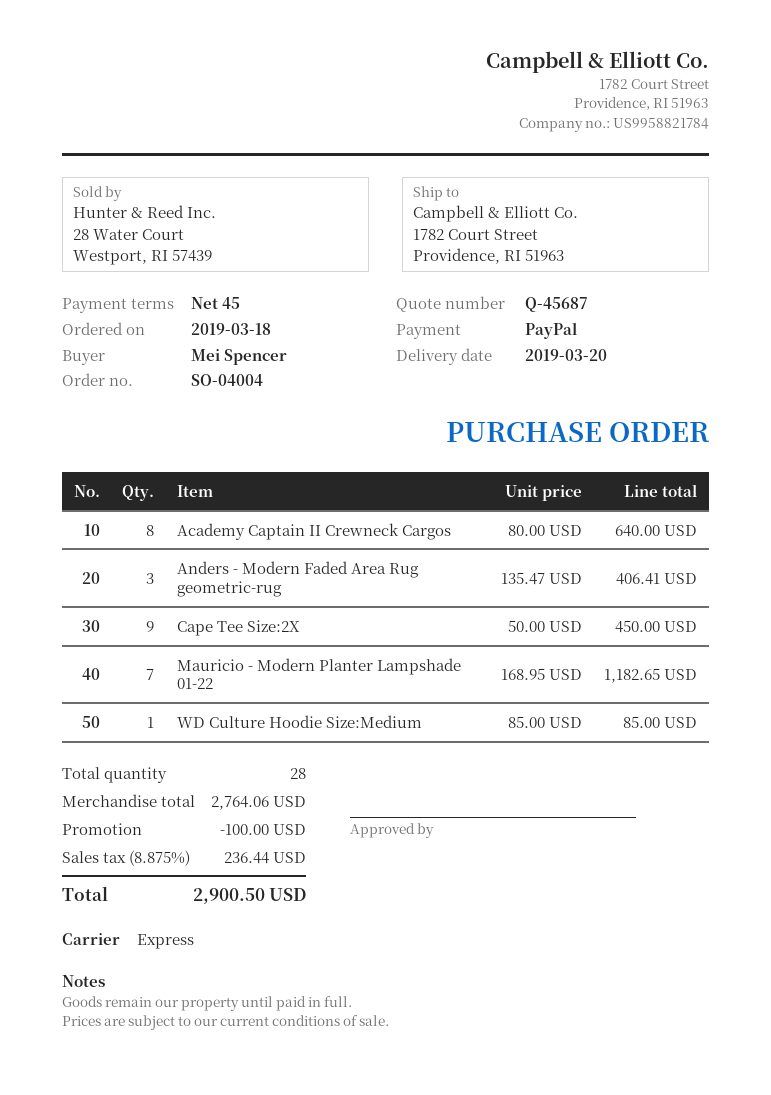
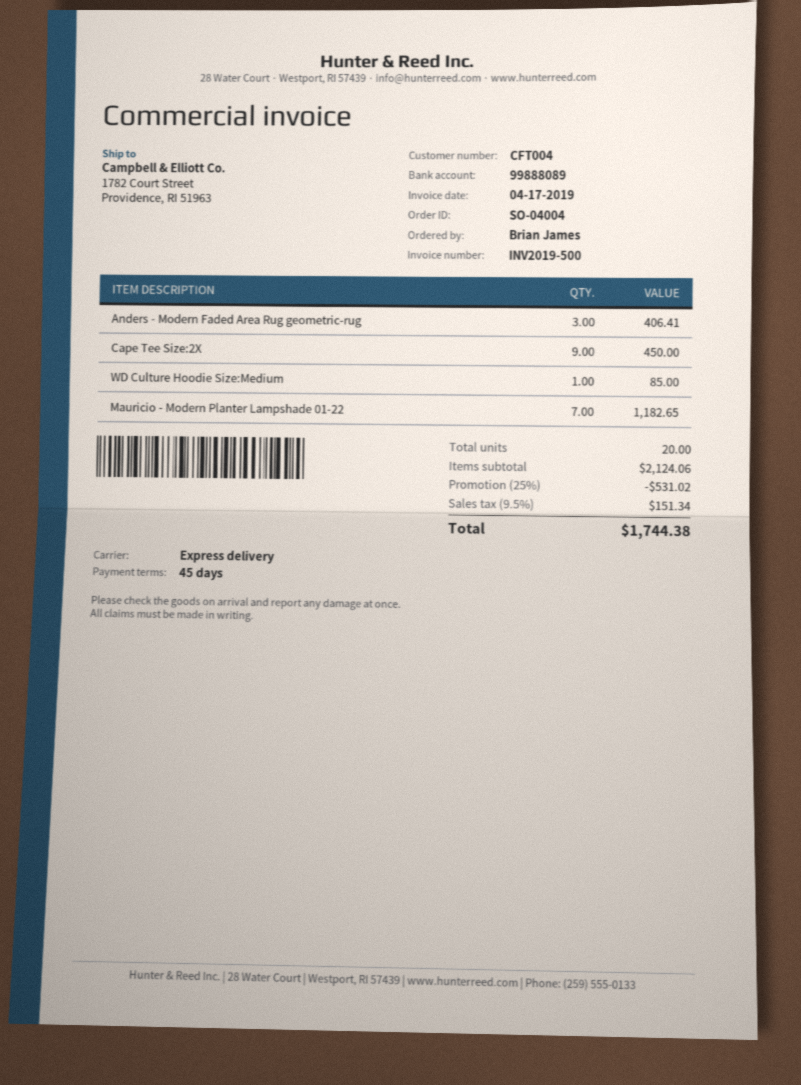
ordered by: Mei Spencer -> Brian James
Academy Captain II Crewneck Cargos: 8 for 640.00 -> none
total quantity: 28 -> 20
subtotal: 2764.06 -> 2124.06
discount: 100.00 -> 531.02
tax: 8.875% = 236.44 -> 9.5% = 151.34
total: 2900.50 -> 1744.38

